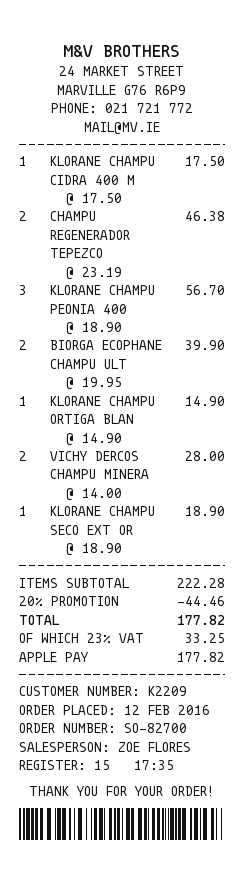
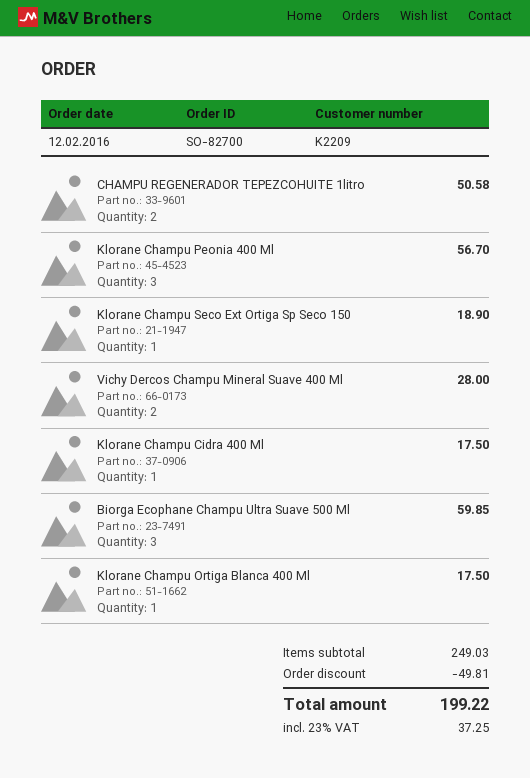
CHAMPU REGENERADOR TEPEZCO: 2 for 46.38 -> 2 for 50.58
BIORGA ECOPHANE CHAMPU ULT: 2 for 39.90 -> 3 for 59.85
KLORANE CHAMPU ORTIGA BLAN: 1 for 14.90 -> 1 for 17.50
subtotal: 222.28 -> 249.03
discount: 44.46 -> 49.81
tax: 23% = 33.25 -> 23% = 37.25
total: 177.82 -> 199.22

